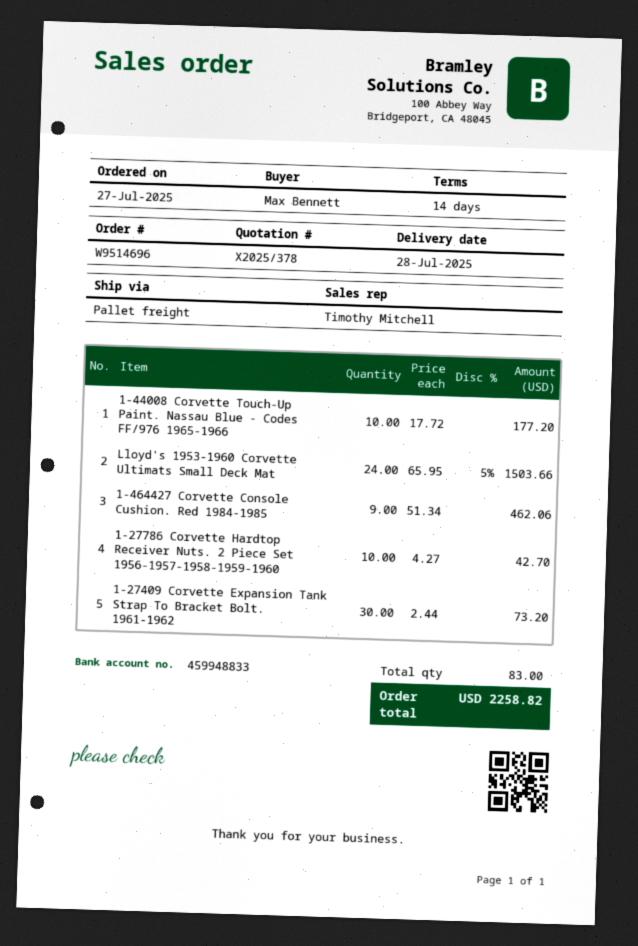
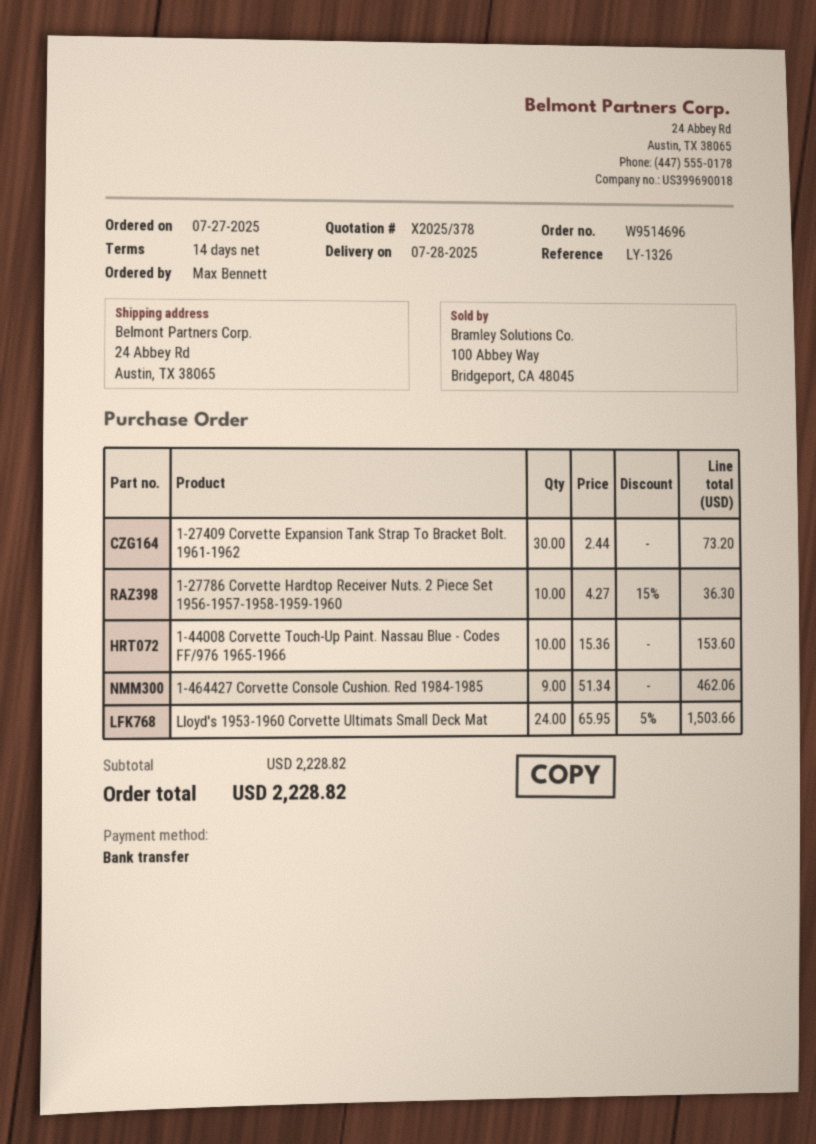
1-44008 Corvette Touch-Up Paint. Nassau Blue - Codes FF/976 1965-1966: 10 x 17.72 = 177.20 -> 10 x 15.36 = 153.60
1-27786 Corvette Hardtop Receiver Nuts. 2 Piece Set 1956-1957-1958-1959-1960: 10 x 4.27 = 42.70 -> 10 x 4.27 - 15% = 36.30
total: 2258.82 -> 2228.82

